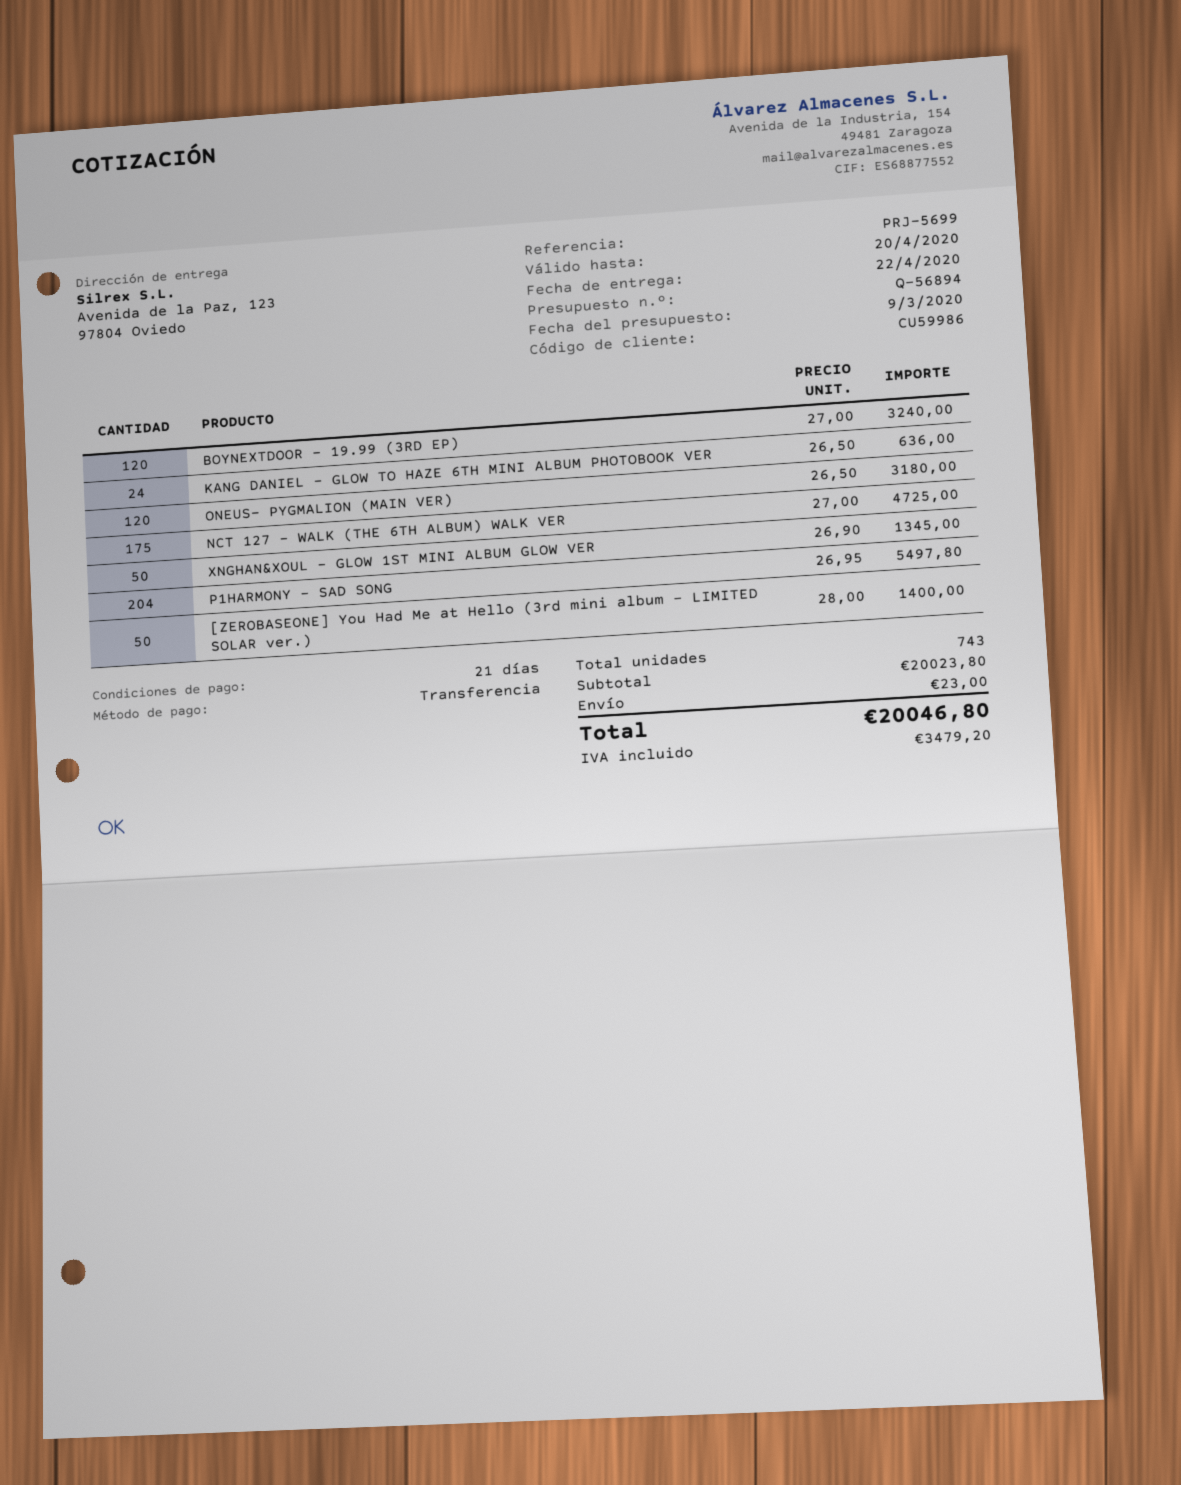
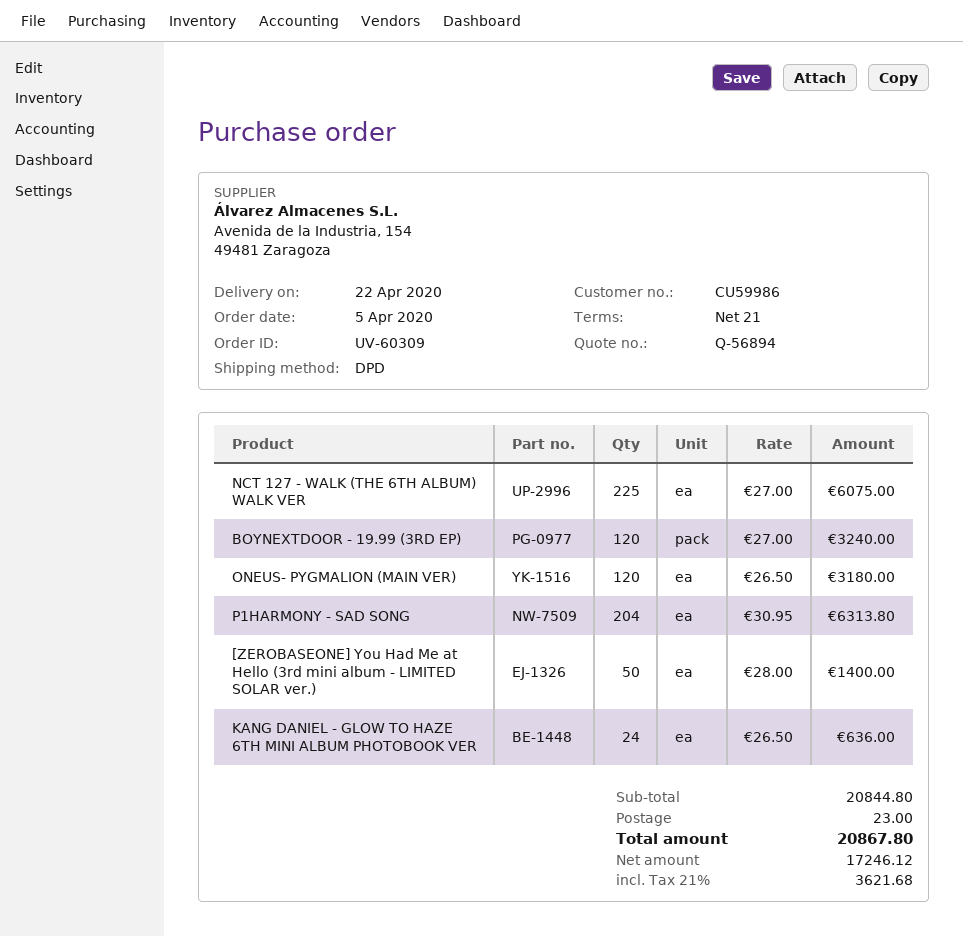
NCT 127 - WALK (THE 6TH ALBUM) WALK VER: 175 x 27.00 = 4725.00 -> 225 x 27.00 = 6075.00
XNGHAN&XOUL – GLOW 1ST MINI ALBUM GLOW VER: 50 x 26.90 = 1345.00 -> none
P1HARMONY - SAD SONG: 204 x 26.95 = 5497.80 -> 204 x 30.95 = 6313.80
subtotal: 20023.80 -> 20844.80
tax: 3479.20 -> 3621.68
total: 20046.80 -> 20867.80

